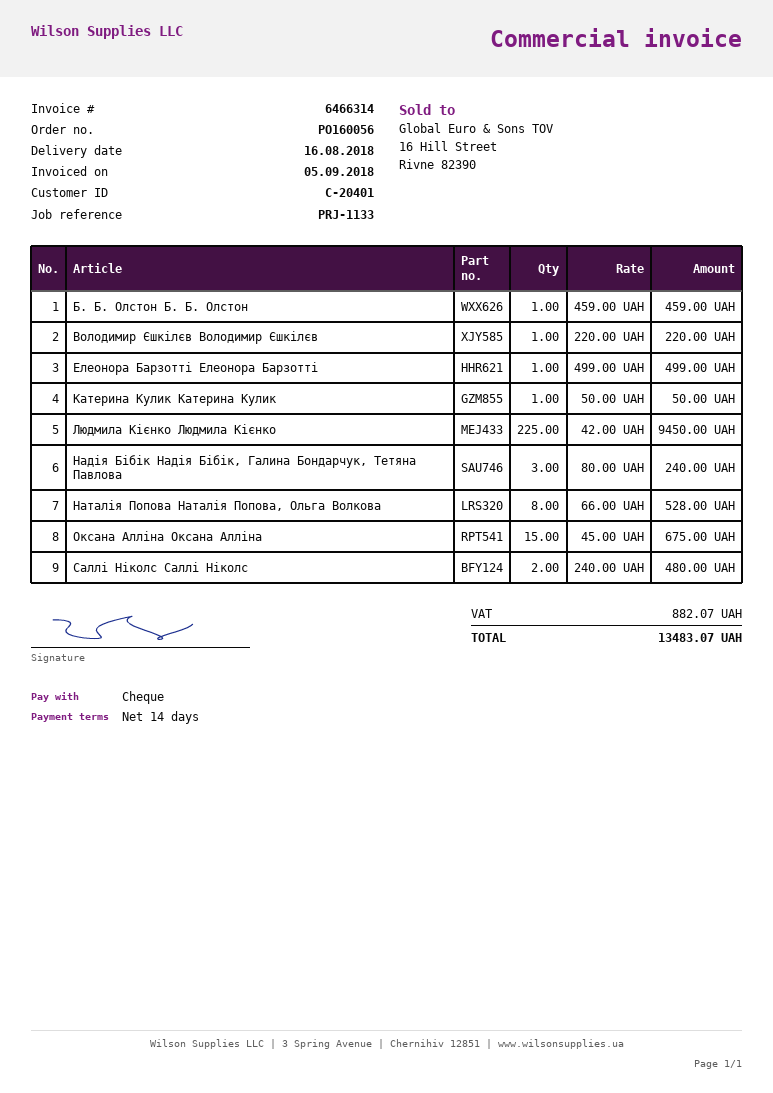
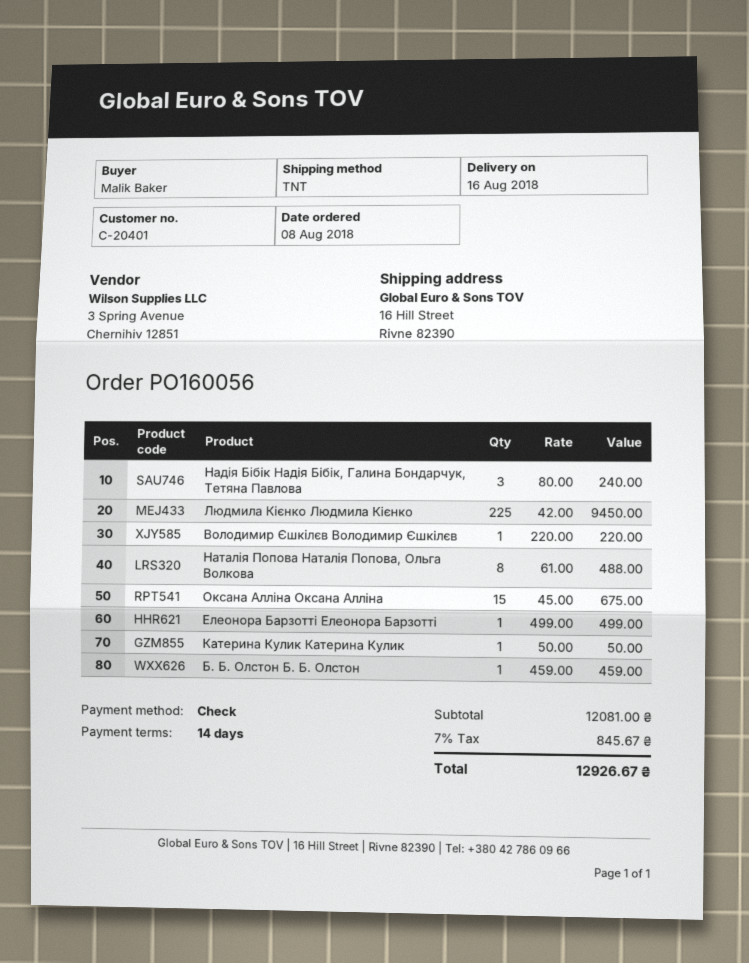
Наталія Попова Наталія Попова, Ольга Волкова: 8 x 66.00 = 528.00 -> 8 x 61.00 = 488.00
Саллі Ніколс Саллі Ніколс: 2 x 240.00 = 480.00 -> none
tax: 882.07 -> 845.67
total: 13483.07 -> 12926.67

